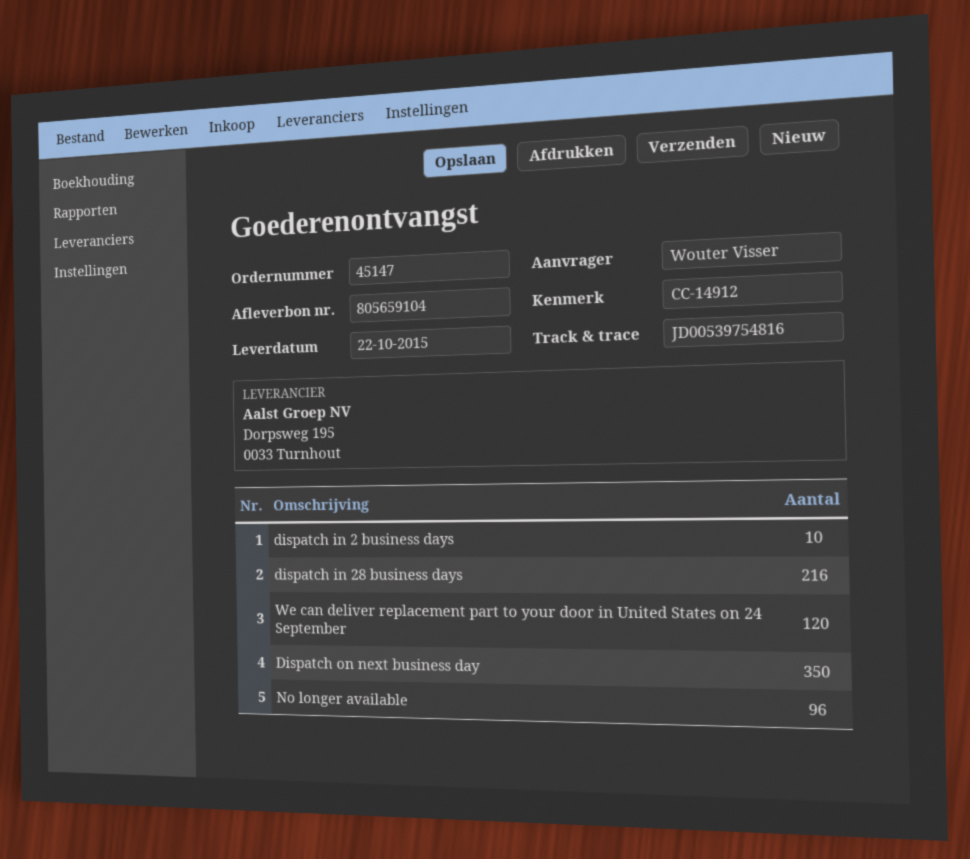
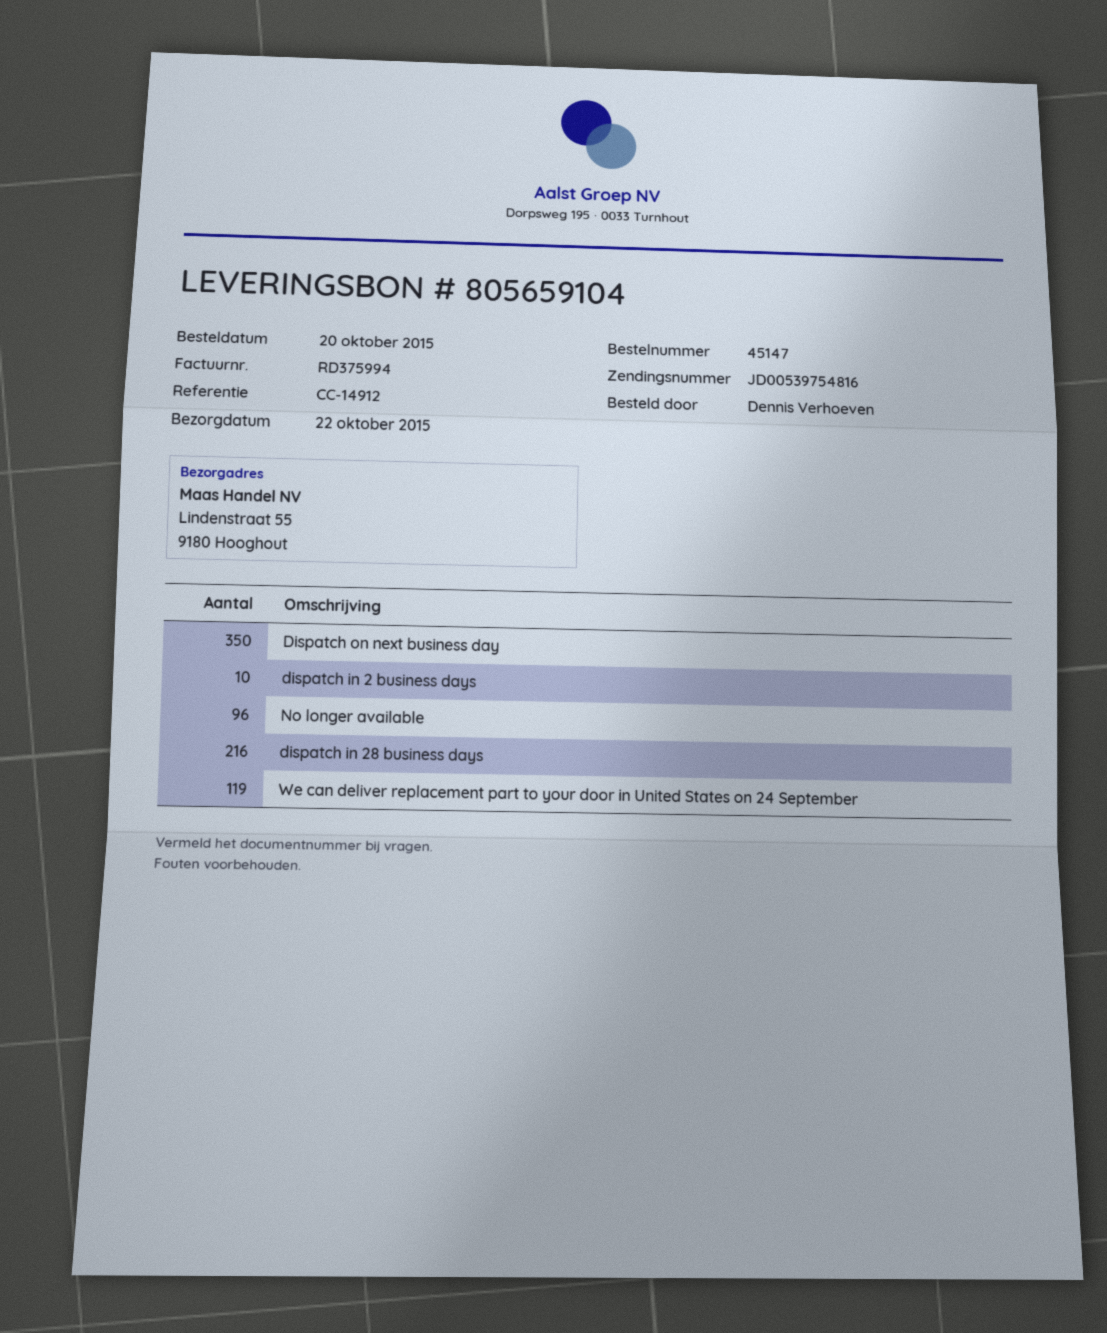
ordered by: Wouter Visser -> Dennis Verhoeven
We can deliver replacement part to your door in United States on 24 September: 120 -> 119

